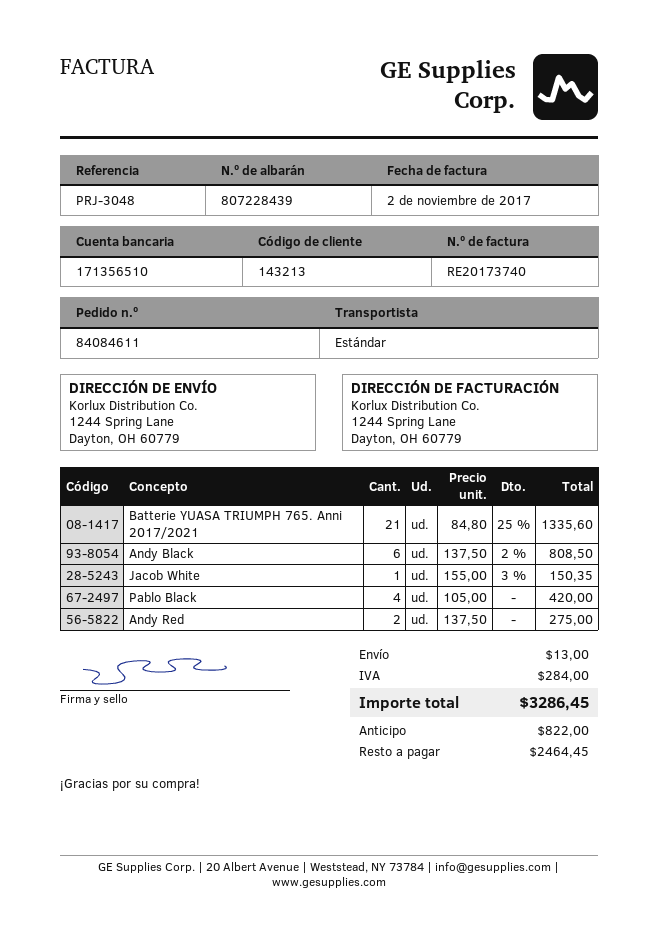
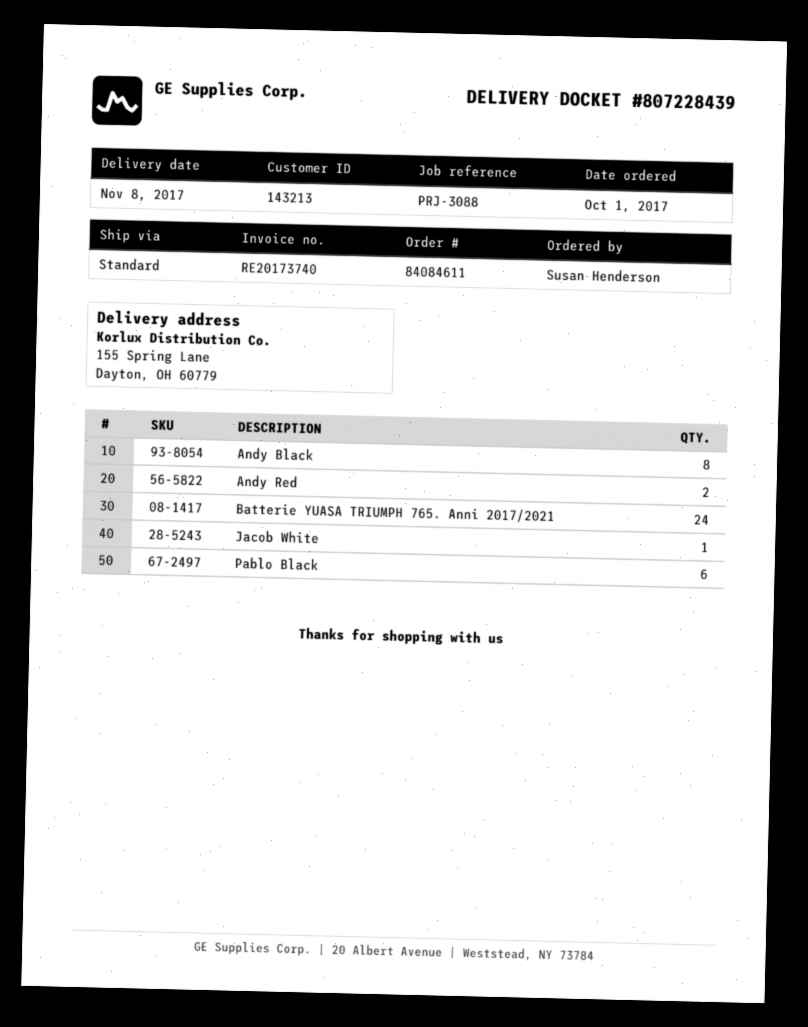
reference: PRJ-3048 -> PRJ-3088
ship to: 1244 Spring Lane, Dayton, OH 60779 -> 155 Spring Lane, Dayton, OH 60779
Batterie YUASA TRIUMPH 765. Anni 2017/2021: 21 -> 24
Andy Black: 6 -> 8
Pablo Black: 4 -> 6

